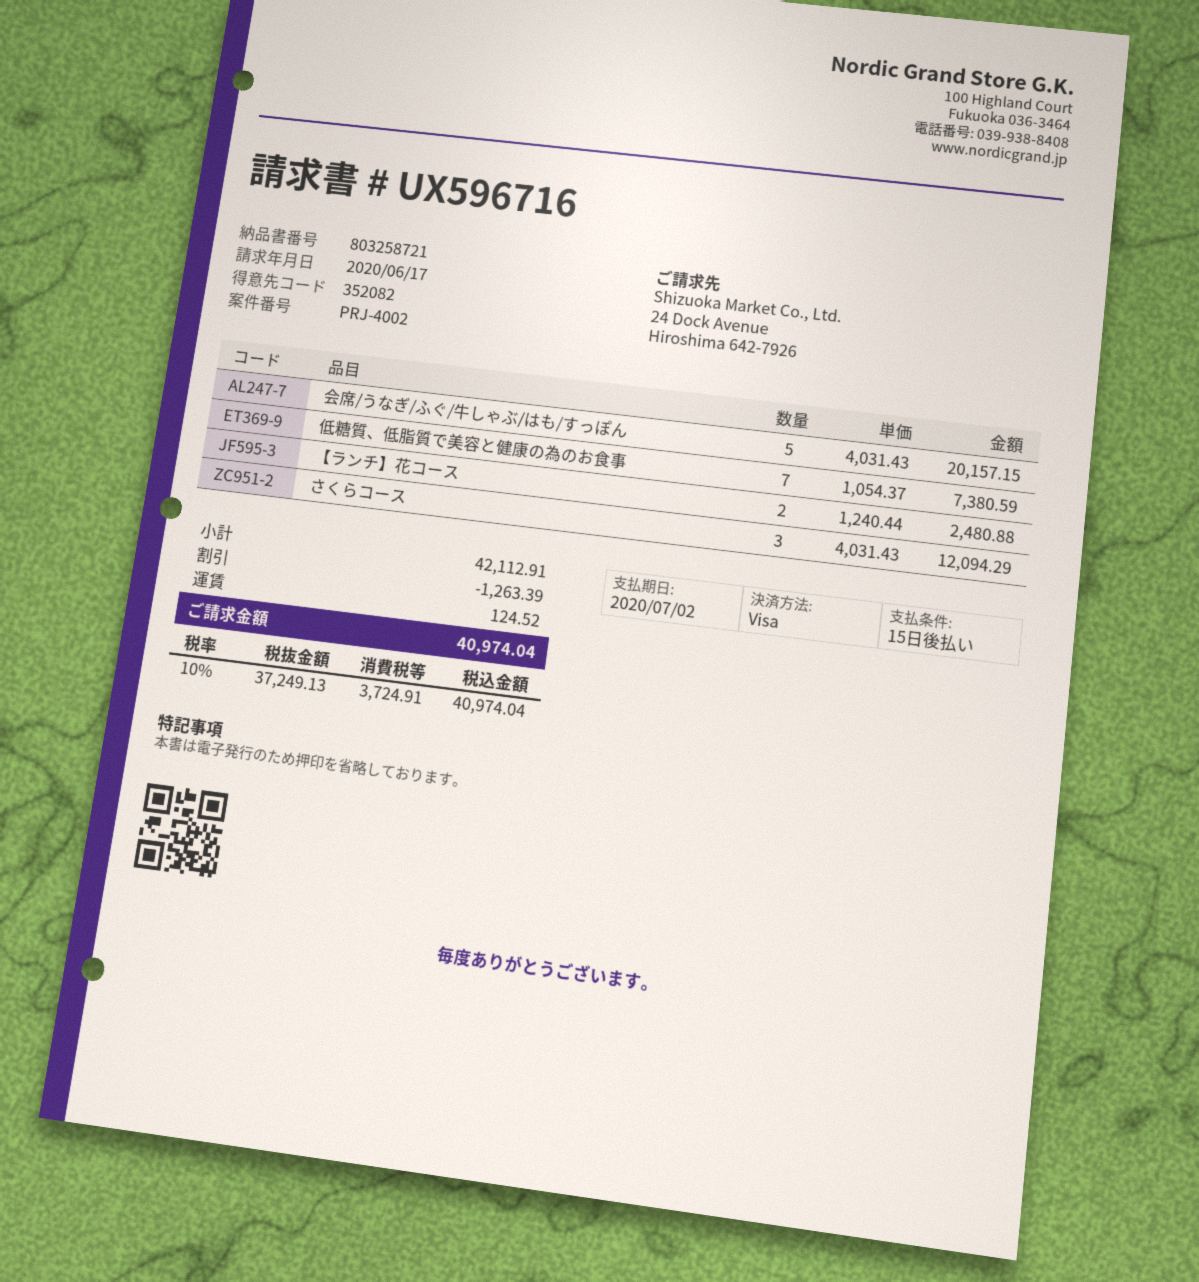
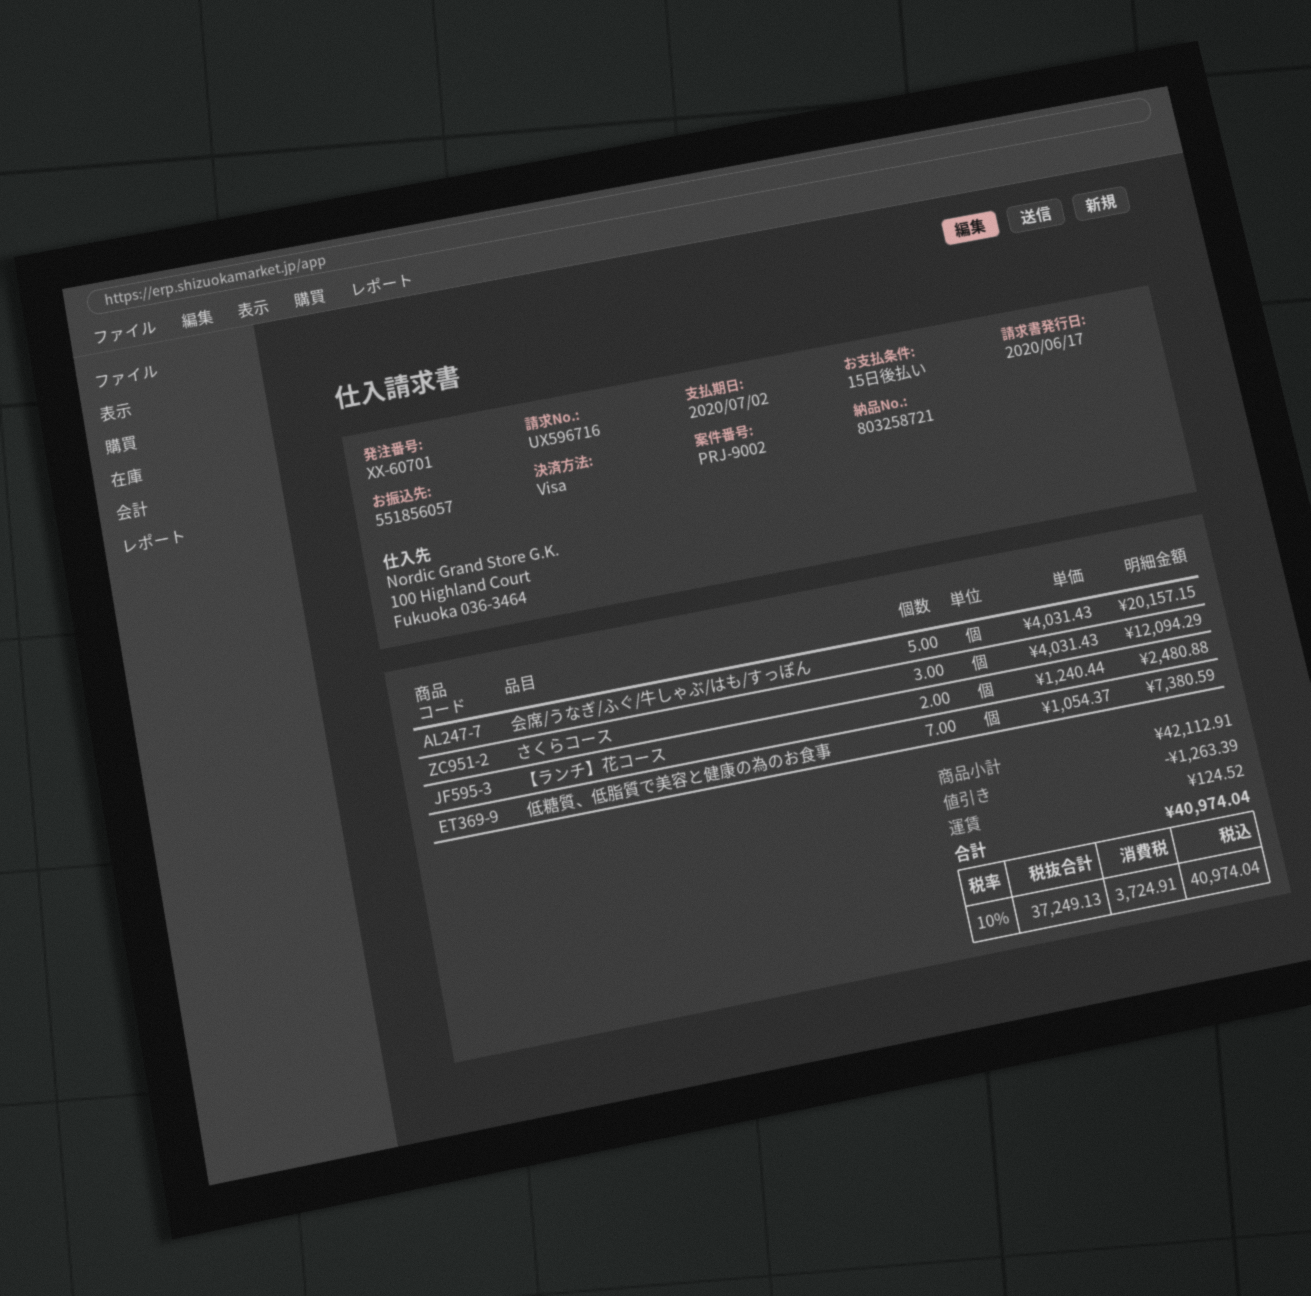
reference: PRJ-4002 -> PRJ-9002

